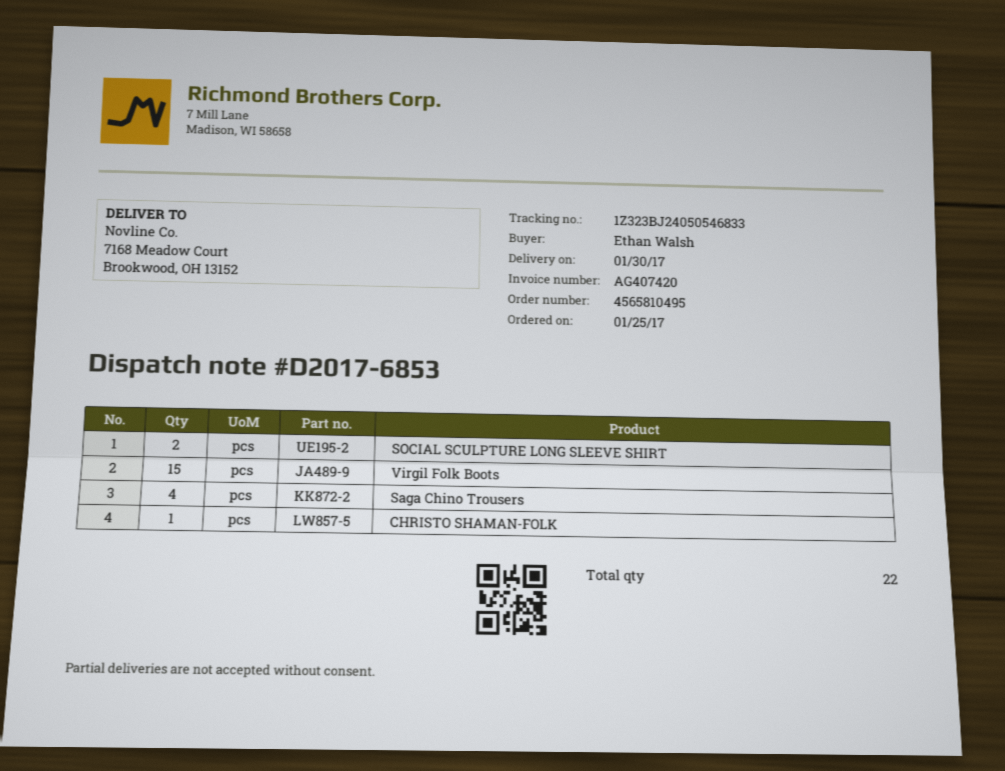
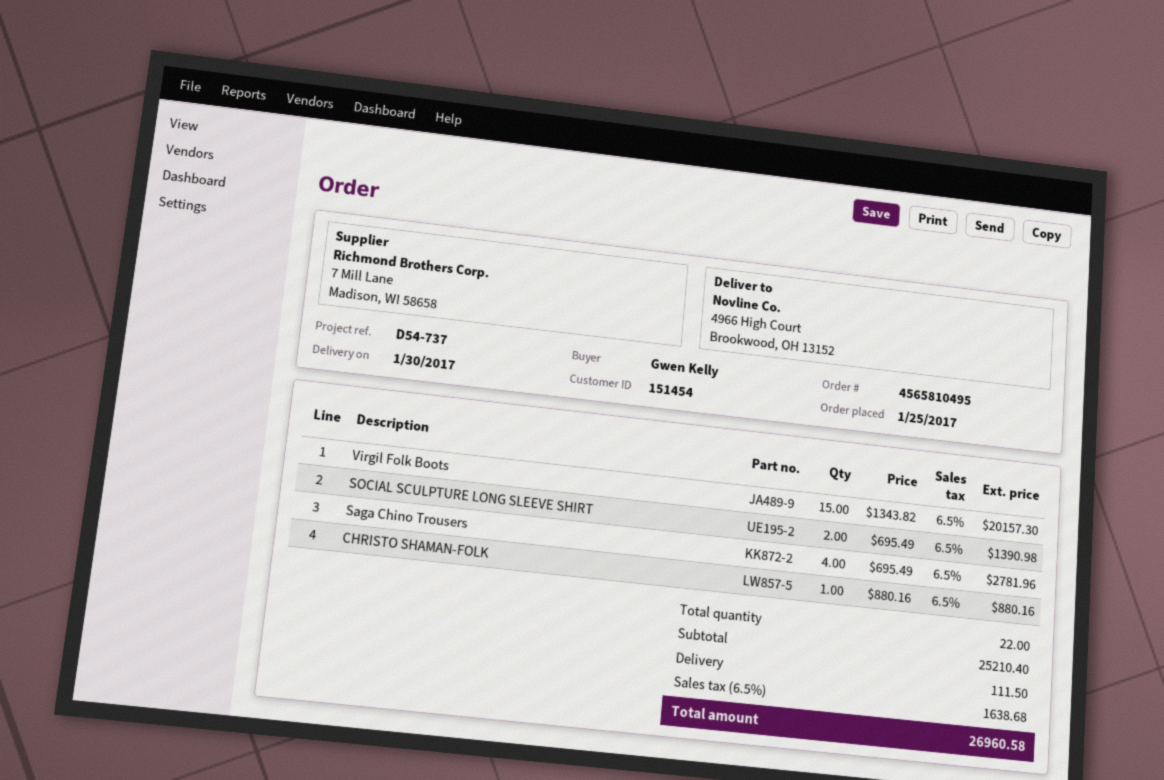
ordered by: Ethan Walsh -> Gwen Kelly
ship to: 7168 Meadow Court, Brookwood, OH 13152 -> 4966 High Court, Brookwood, OH 13152

